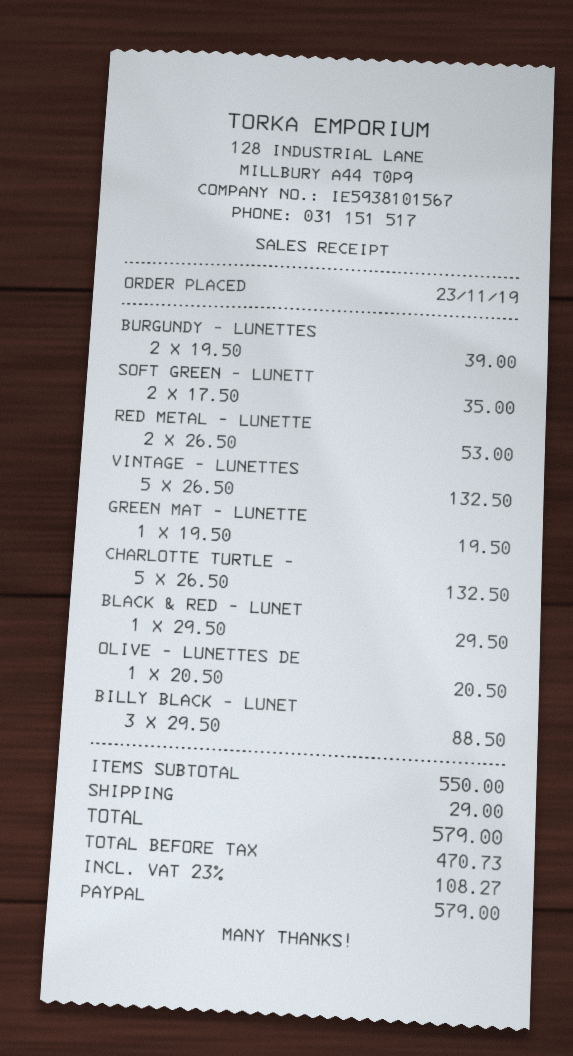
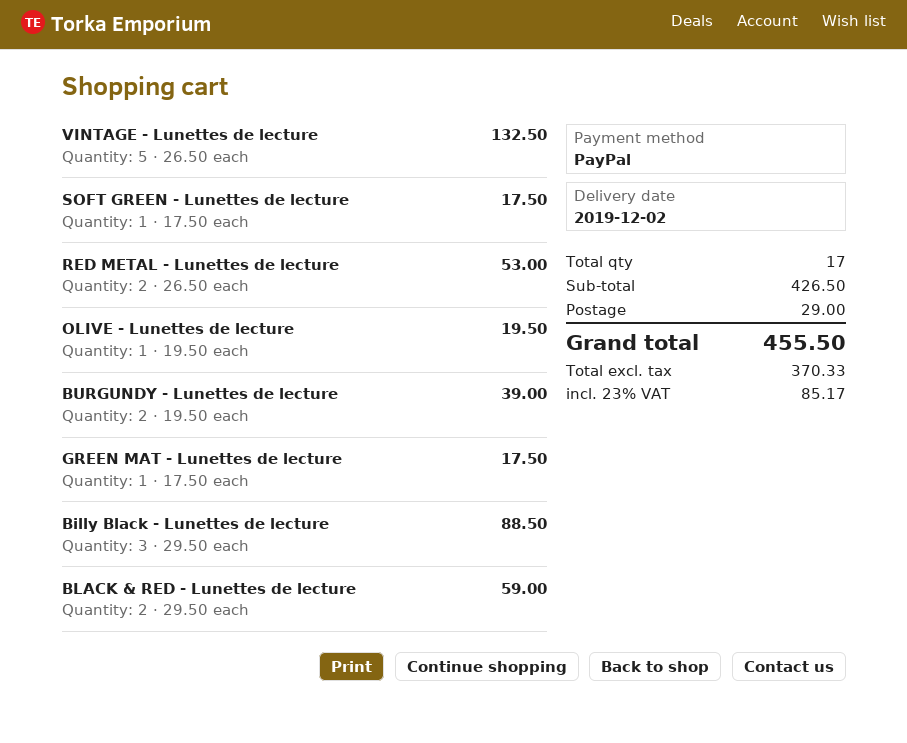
SOFT GREEN - LUNETT: 2 x 17.50 = 35.00 -> 1 x 17.50 = 17.50
GREEN MAT - LUNETTE: 1 x 19.50 = 19.50 -> 1 x 17.50 = 17.50
CHARLOTTE TURTLE -: 5 x 26.50 = 132.50 -> none
BLACK & RED - LUNET: 1 x 29.50 = 29.50 -> 2 x 29.50 = 59.00
OLIVE - LUNETTES DE: 1 x 20.50 = 20.50 -> 1 x 19.50 = 19.50
subtotal: 550.00 -> 426.50
net: 470.73 -> 370.33
tax: 23% = 108.27 -> 23% = 85.17
total: 579.00 -> 455.50

